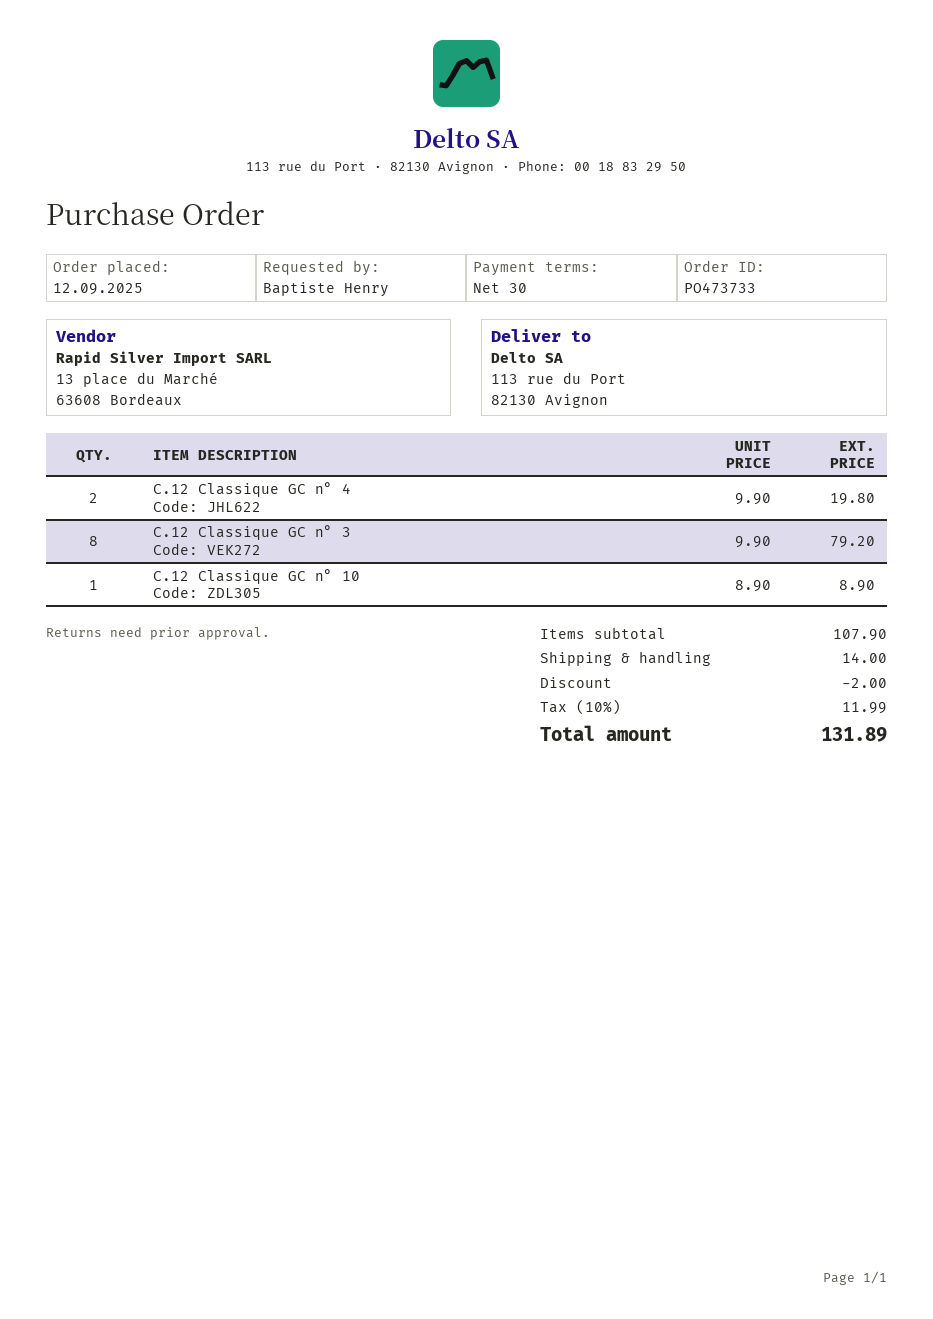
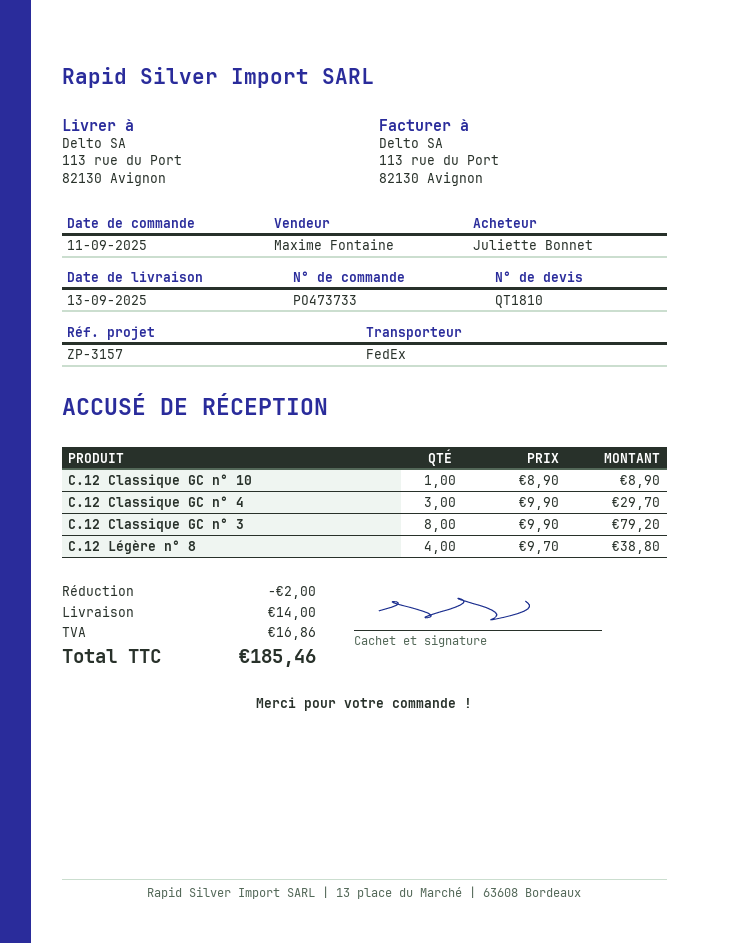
order date: 2025-09-12 -> 2025-09-11
ordered by: Baptiste Henry -> Juliette Bonnet
C.12 Classique GC n° 4: 2 x 9.90 = 19.80 -> 3 x 9.90 = 29.70
C.12 Légère n° 8: none -> 4 x 9.70 = 38.80
tax: 11.99 -> 16.86
total: 131.89 -> 185.46

